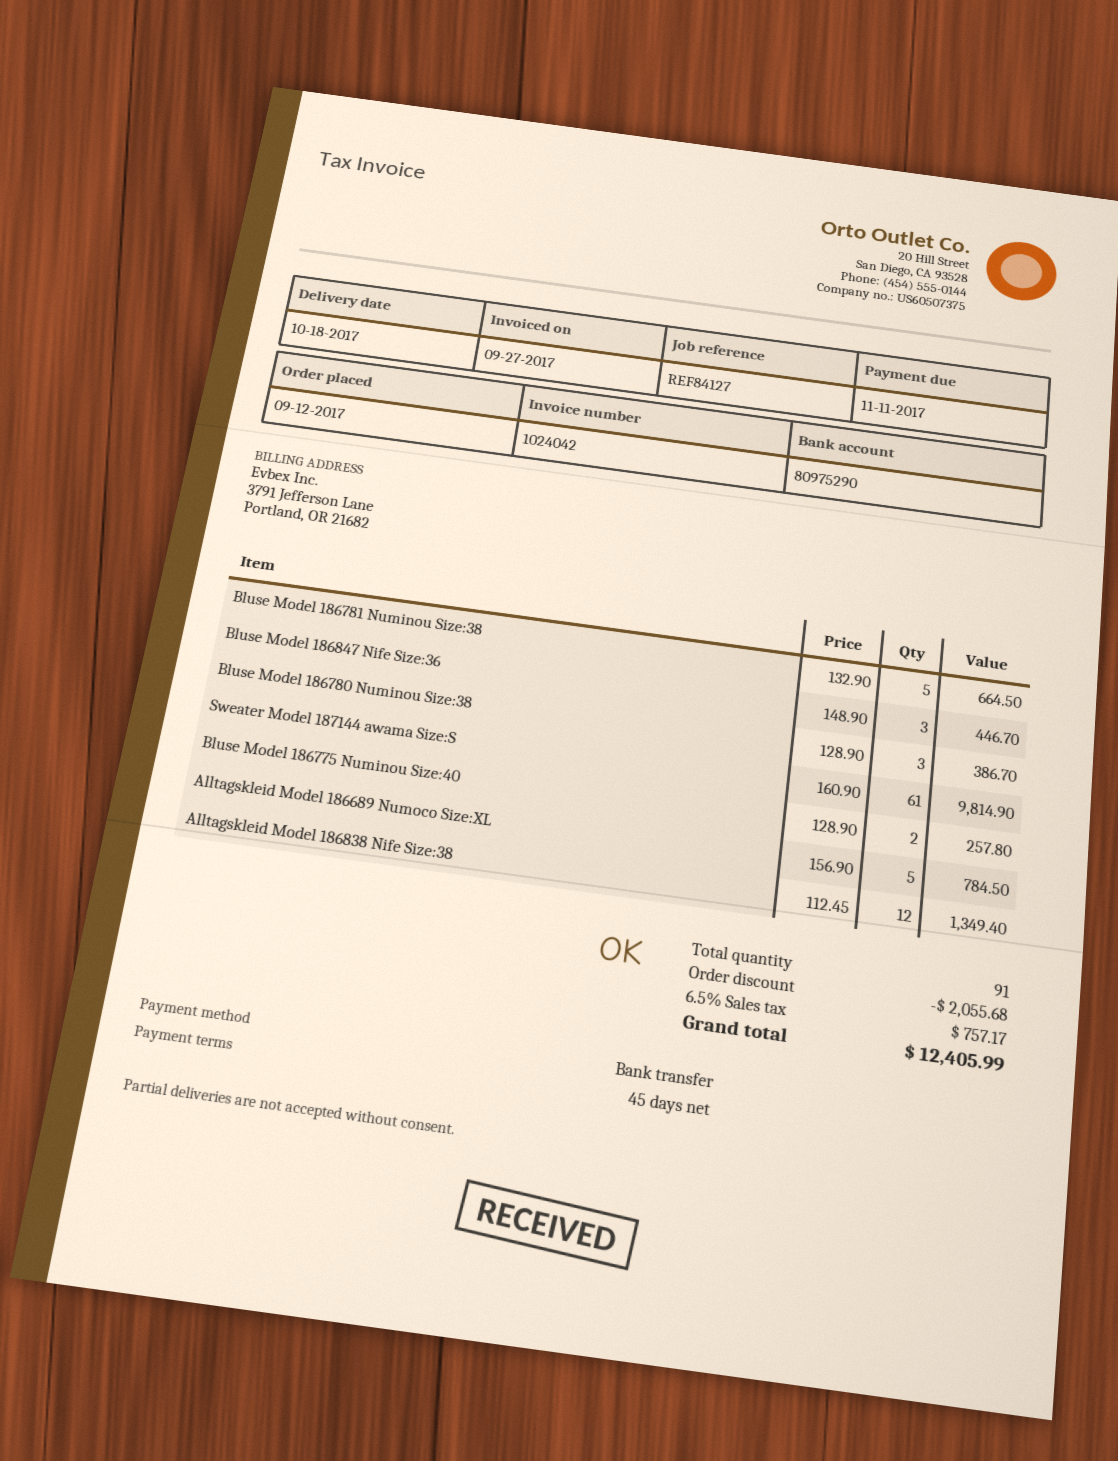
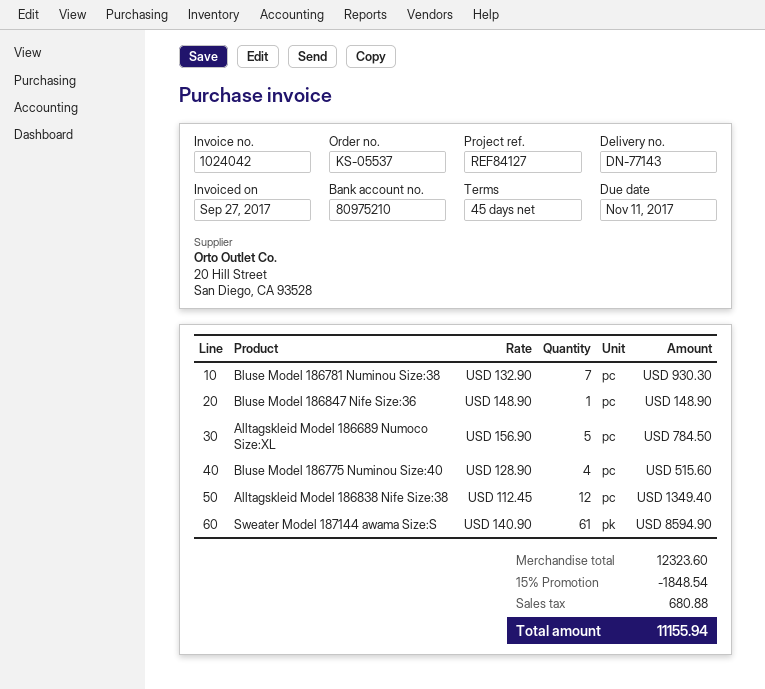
bank account: 80975290 -> 80975210
Bluse Model 186781 Numinou Size:38: 5 x 132.90 = 664.50 -> 7 x 132.90 = 930.30
Bluse Model 186847 Nife Size:36: 3 x 148.90 = 446.70 -> 1 x 148.90 = 148.90
Bluse Model 186780 Numinou Size:38: 3 x 128.90 = 386.70 -> none
Sweater Model 187144 awama Size:S: 61 x 160.90 = 9814.90 -> 61 x 140.90 = 8594.90
Bluse Model 186775 Numinou Size:40: 2 x 128.90 = 257.80 -> 4 x 128.90 = 515.60
discount: 2055.68 -> 1848.54
tax: 757.17 -> 680.88
total: 12405.99 -> 11155.94

